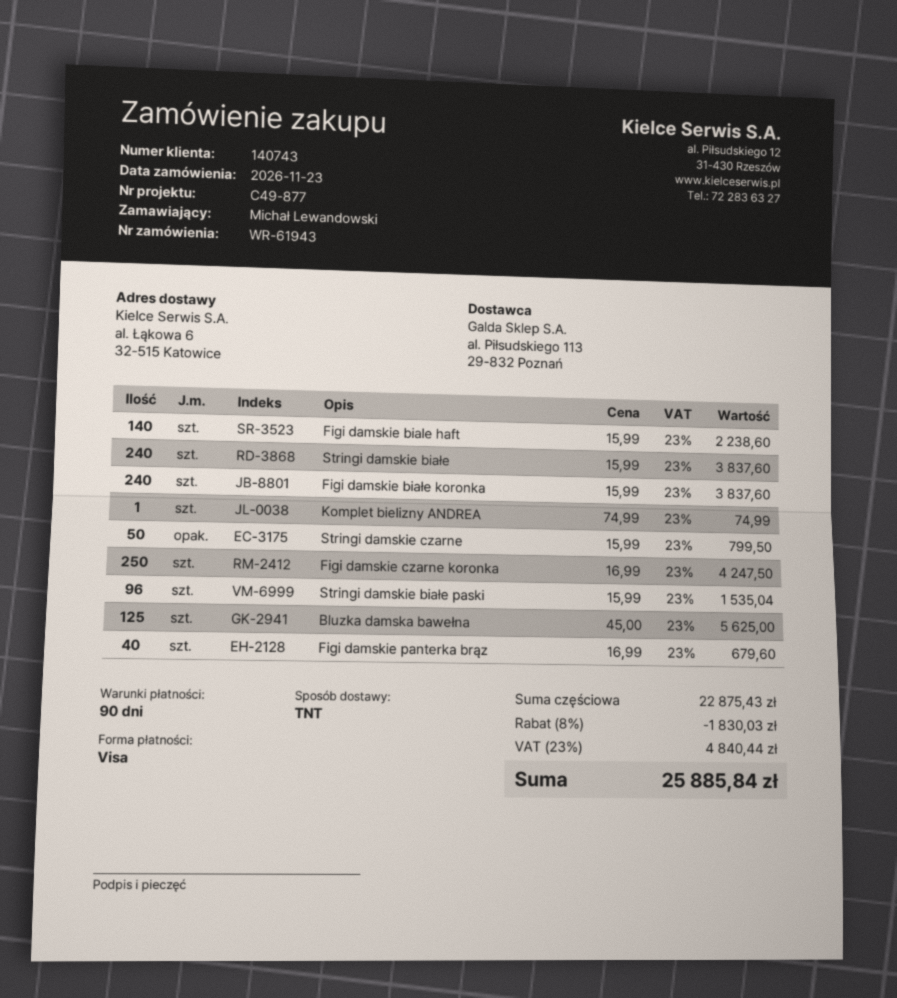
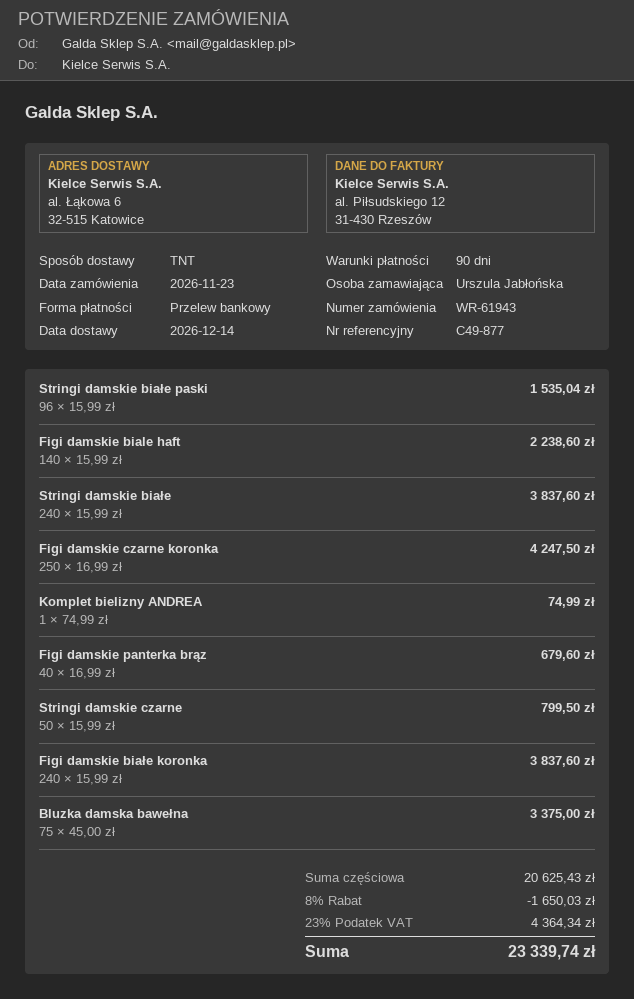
ordered by: Michał Lewandowski -> Urszula Jabłońska
payment method: Visa -> bank transfer
Bluzka damska bawełna: 125 x 45.00 = 5625.00 -> 75 x 45.00 = 3375.00
subtotal: 22875.43 -> 20625.43
discount: 8% = 1830.03 -> 8% = 1650.03
tax: 23% = 4840.44 -> 23% = 4364.34
total: 25885.84 -> 23339.74

